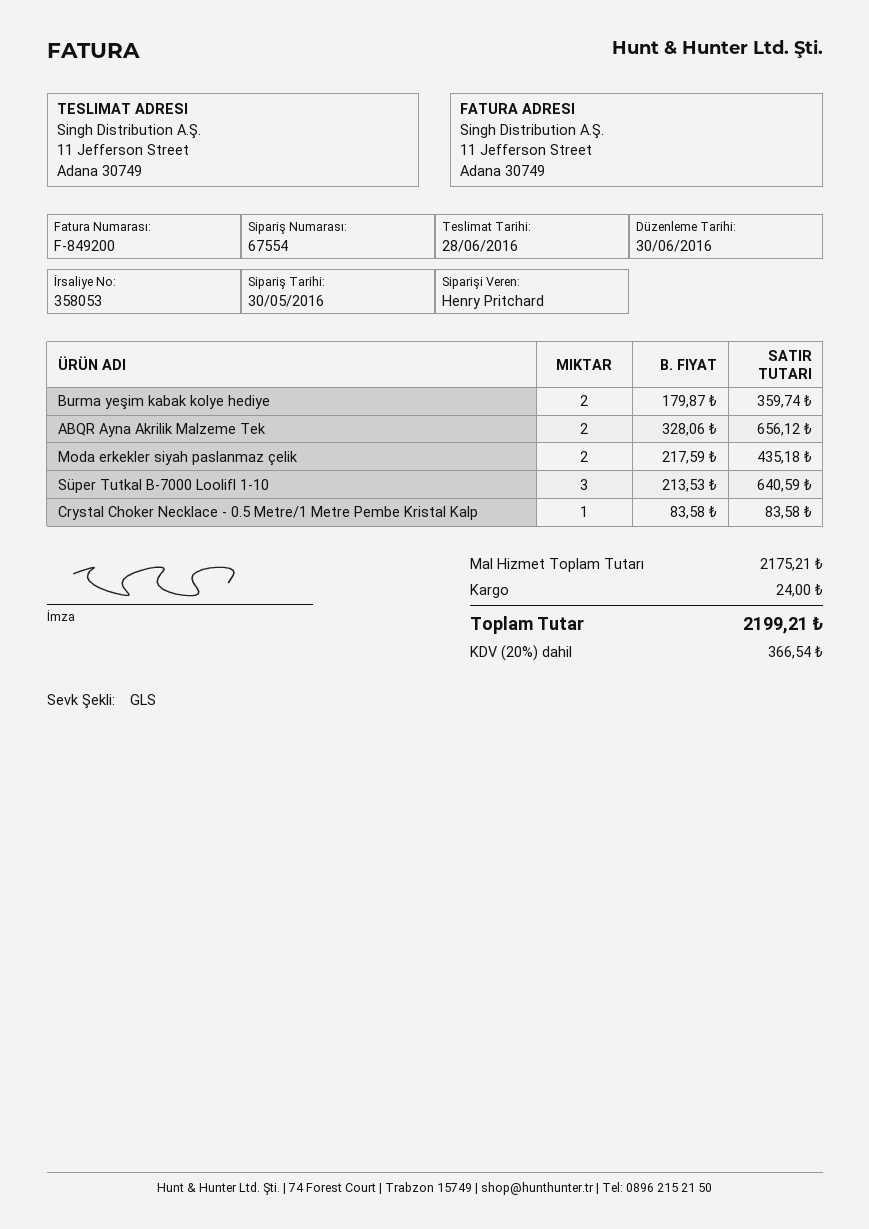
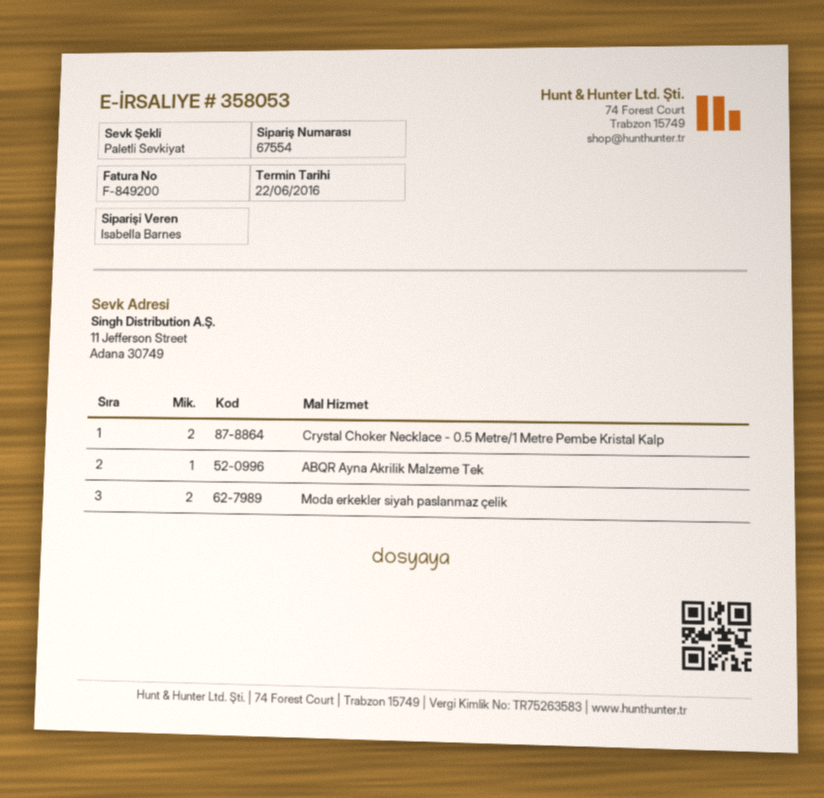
delivery date: 2016-06-28 -> 2016-06-22
ordered by: Henry Pritchard -> Isabella Barnes
shipping method: GLS -> pallet freight
Burma yeşim kabak kolye hediye: 2 -> none
ABQR Ayna Akrilik Malzeme Tek: 2 -> 1
Süper Tutkal B-7000 Loolifl 1-10: 3 -> none
Crystal Choker Necklace - 0.5 Metre/1 Metre Pembe Kristal Kalp: 1 -> 2

